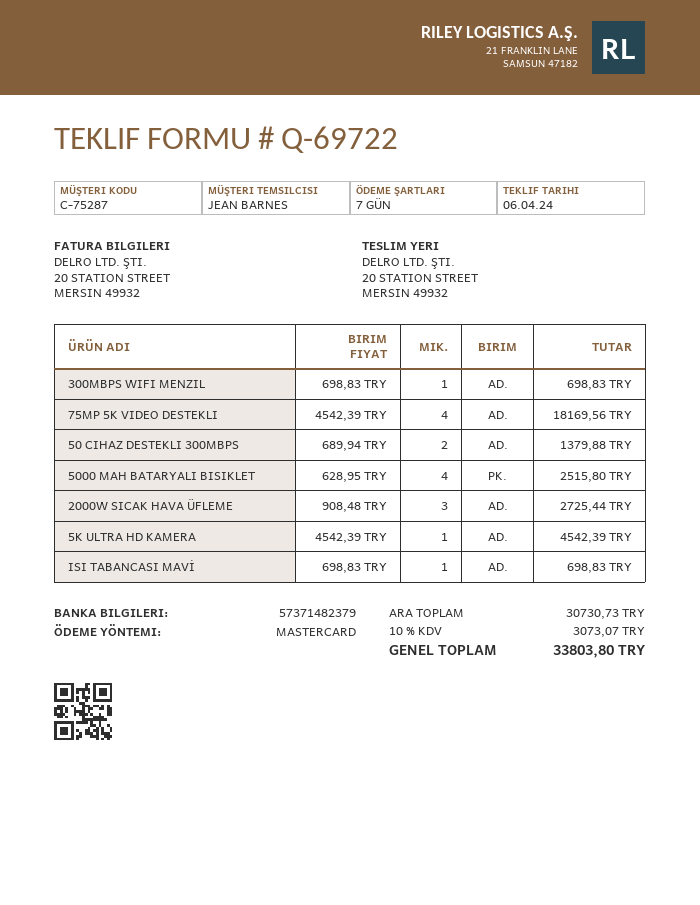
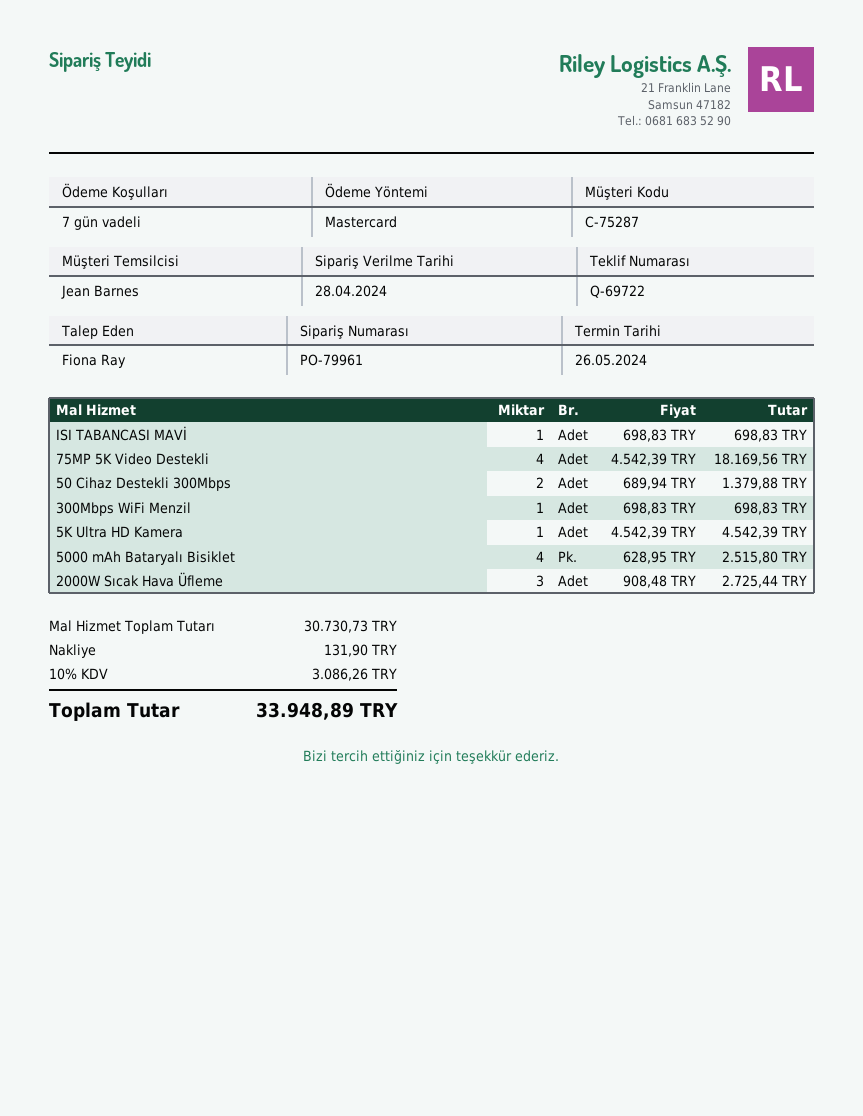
shipping: none -> 131.90
tax: 10% = 3073.07 -> 10% = 3086.26
total: 33803.80 -> 33948.89

